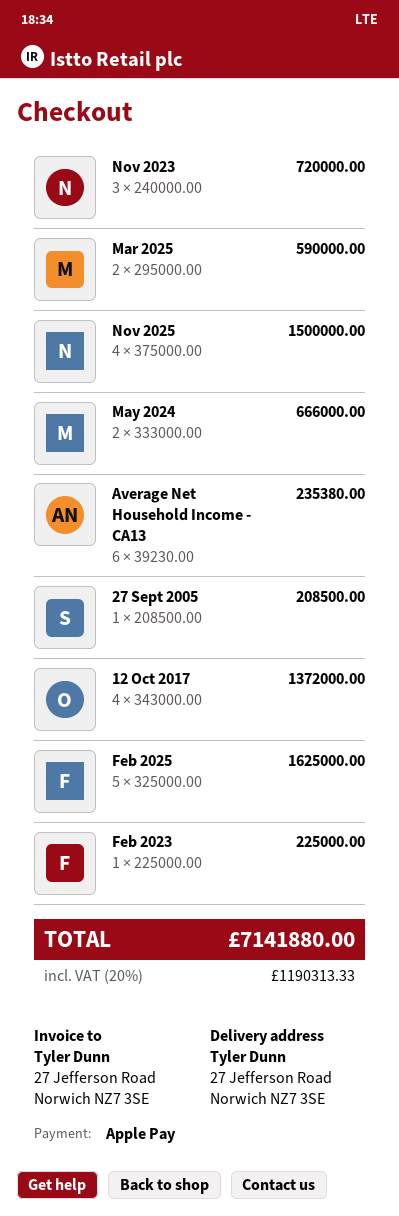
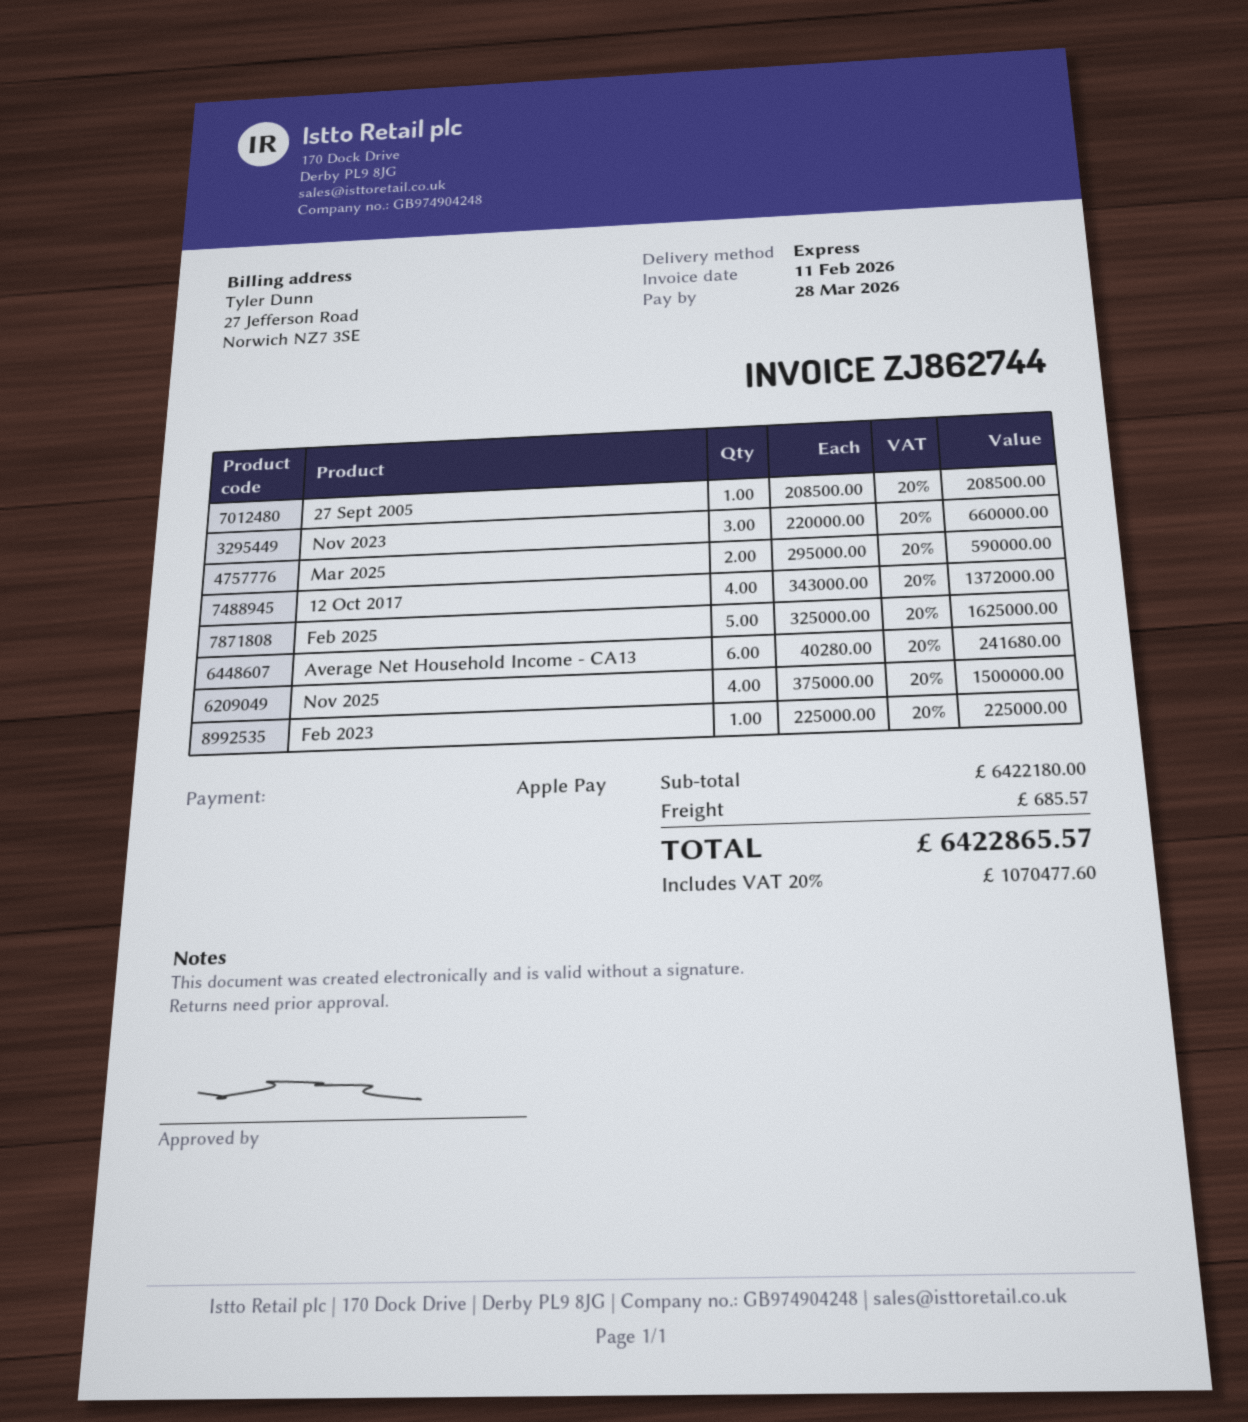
Nov 2023: 3 x 240000.00 = 720000.00 -> 3 x 220000.00 = 660000.00
May 2024: 2 x 333000.00 = 666000.00 -> none
Average Net Household Income - CA13: 6 x 39230.00 = 235380.00 -> 6 x 40280.00 = 241680.00
shipping: none -> 685.57
tax: 20% = 1190313.33 -> 20% = 1070477.60
total: 7141880.00 -> 6422865.57

